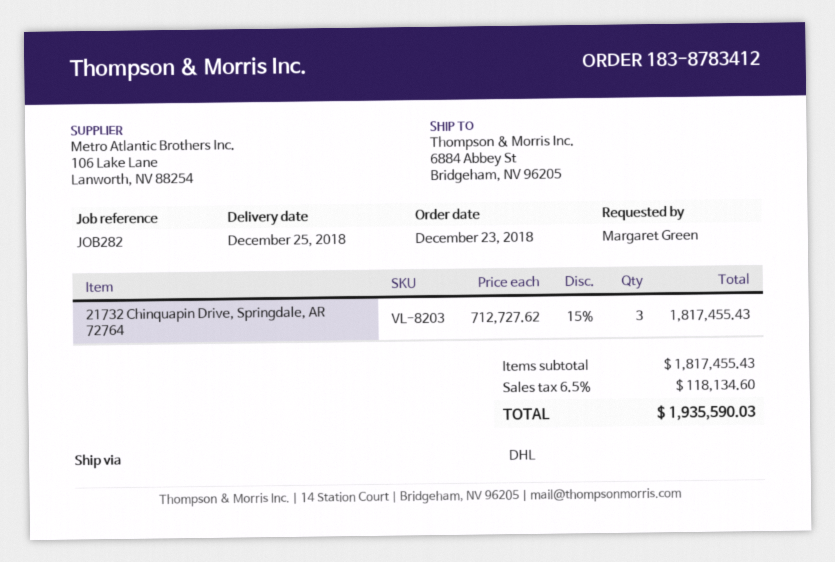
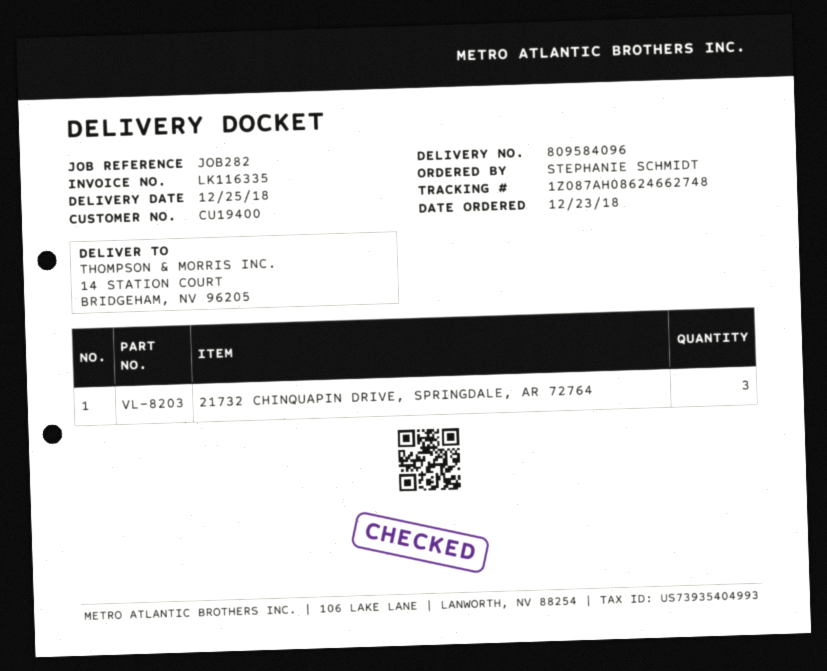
ordered by: Margaret Green -> STEPHANIE SCHMIDT
ship to: 6884 Abbey St, Bridgeham, NV 96205 -> 14 STATION COURT, BRIDGEHAM, NV 96205

